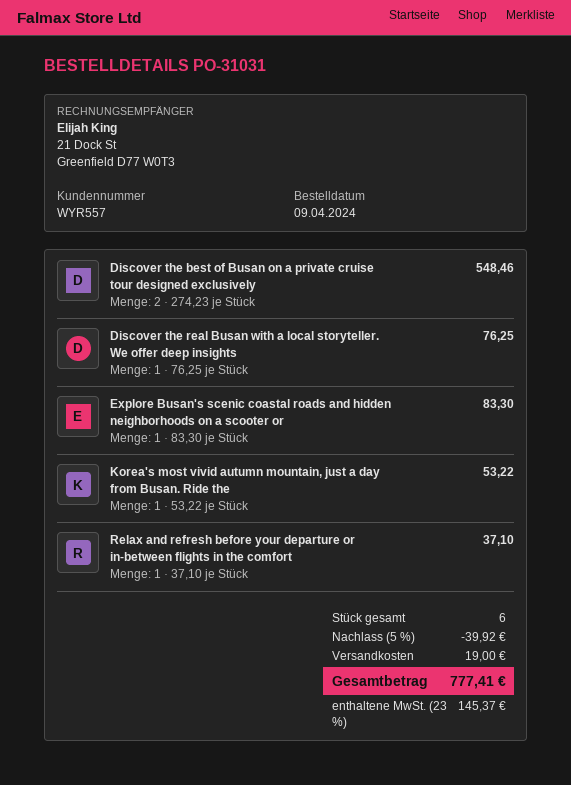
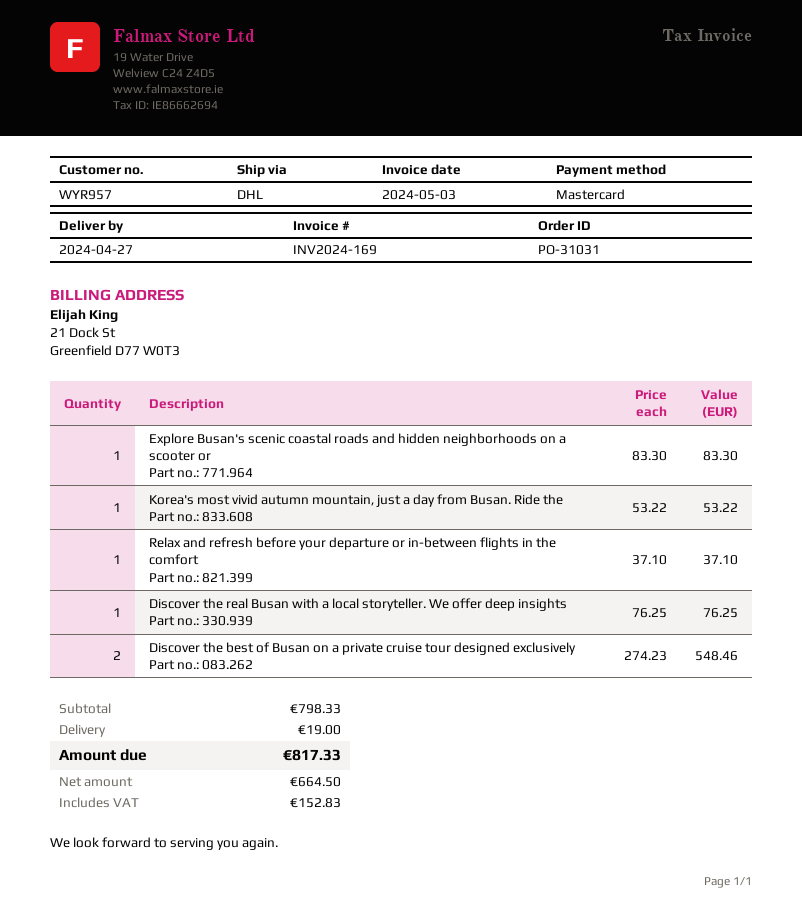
customer number: WYR557 -> WYR957
discount: 5% = 39.92 -> none
tax: 145.37 -> 152.83
total: 777.41 -> 817.33

